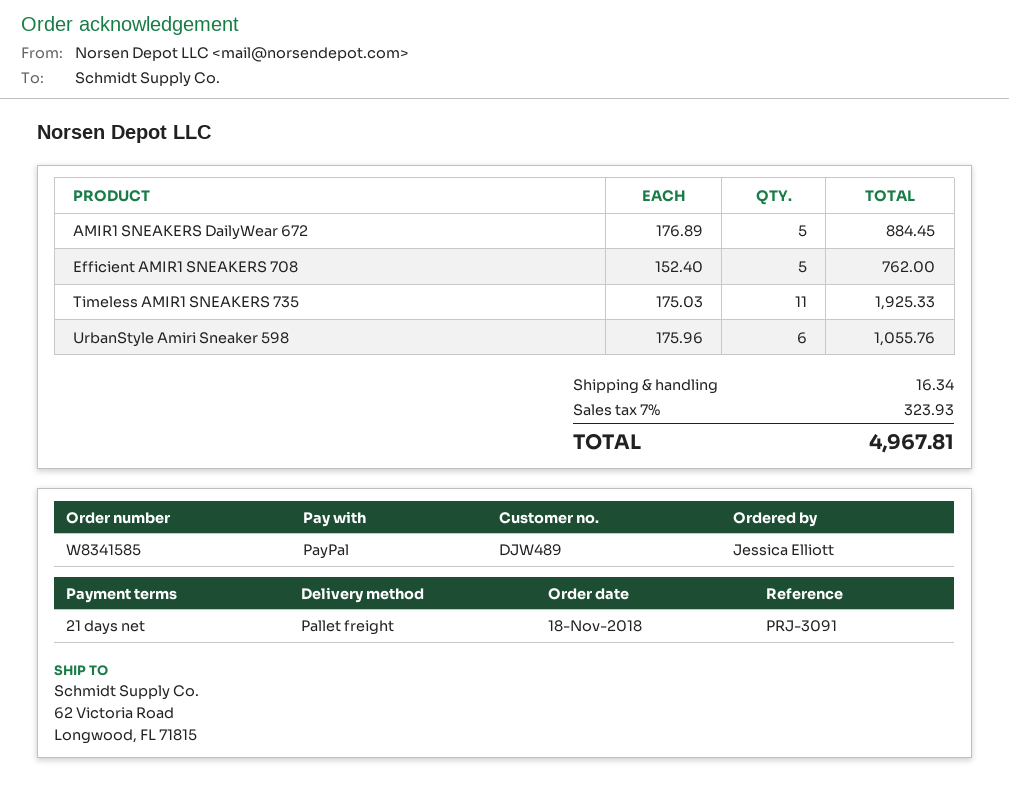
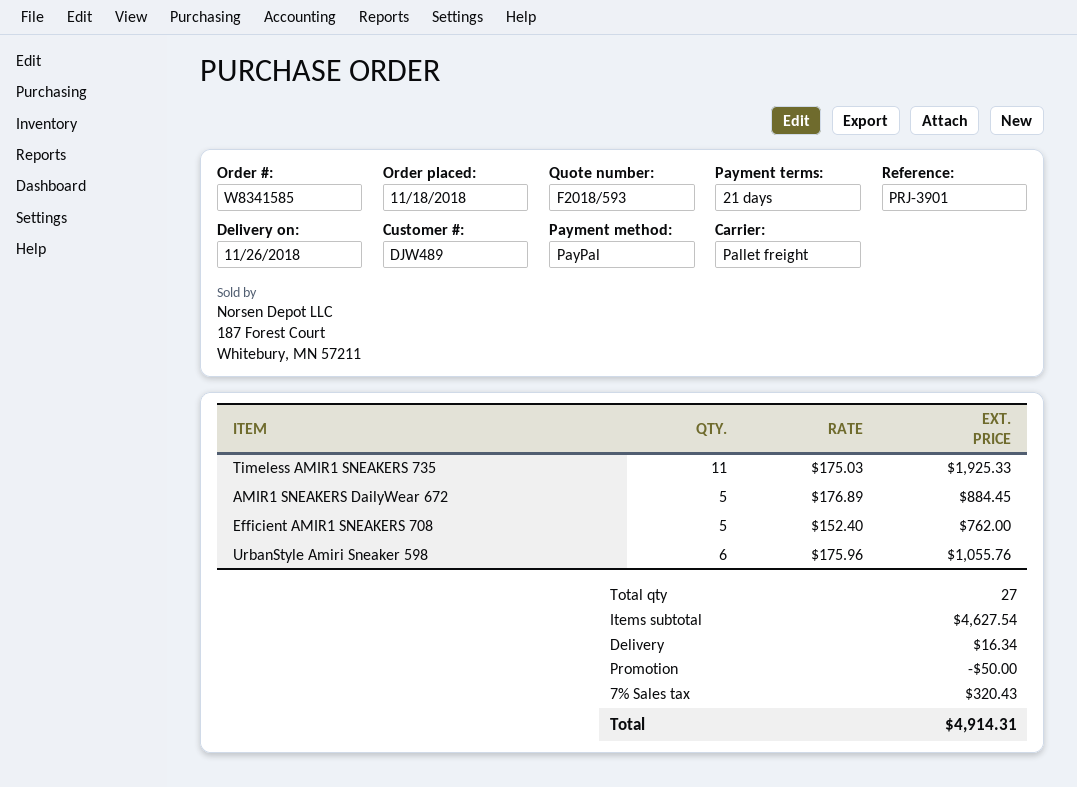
reference: PRJ-3091 -> PRJ-3901
discount: none -> 50.00
tax: 7% = 323.93 -> 7% = 320.43
total: 4967.81 -> 4914.31

